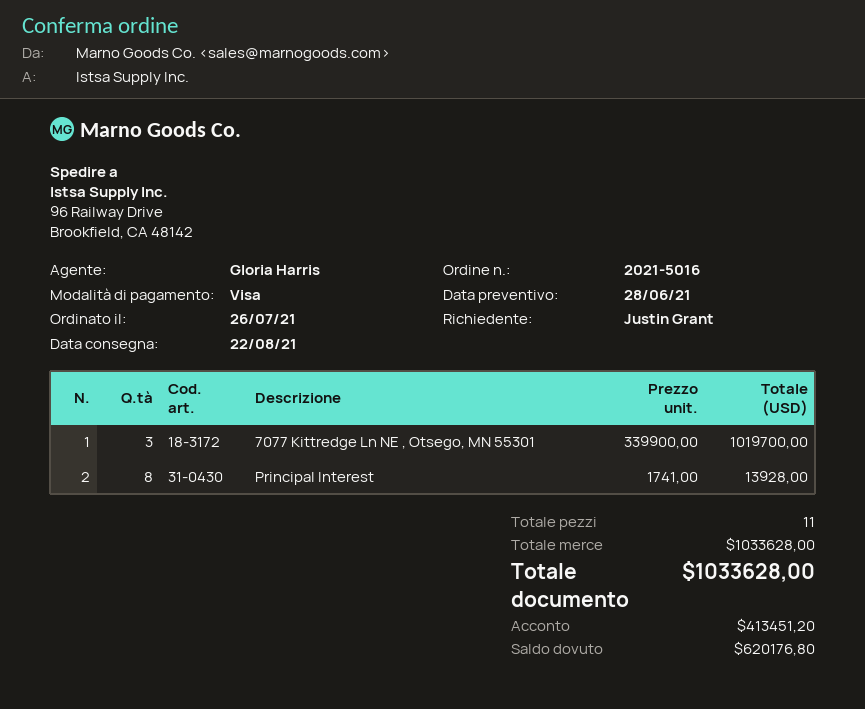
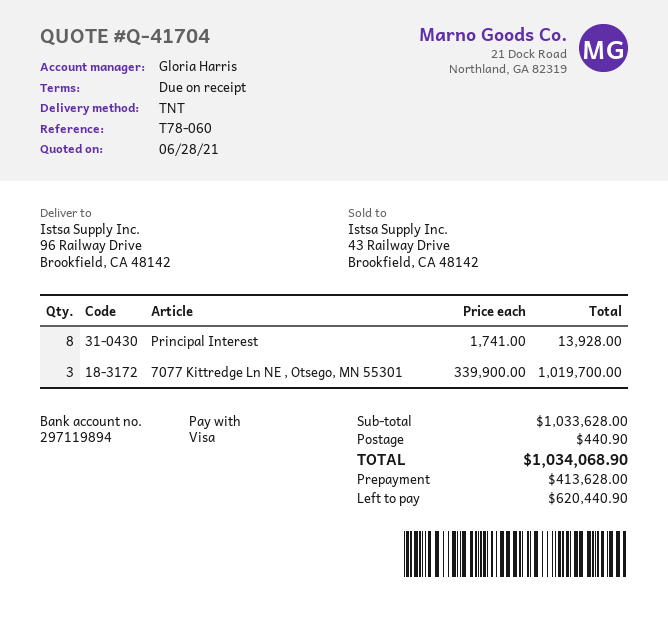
shipping: none -> 440.90
total: 1033628.00 -> 1034068.90
deposit: 413451.20 -> 413628.00
balance: 620176.80 -> 620440.90

